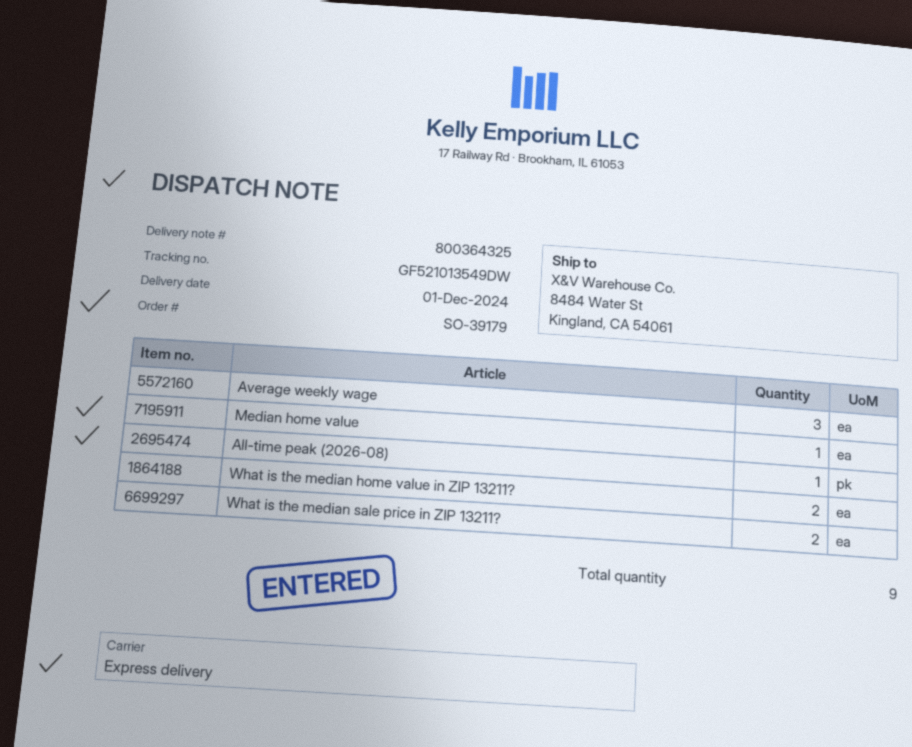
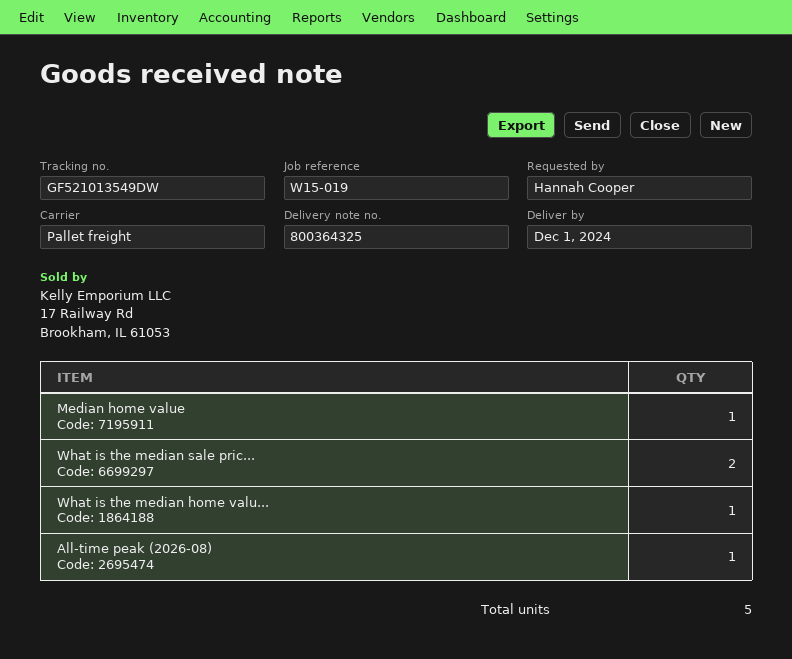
shipping method: express -> pallet freight
Average weekly wage: 3 -> none
What is the median home value in ZIP 13211?: 2 -> 1
total quantity: 9 -> 5

